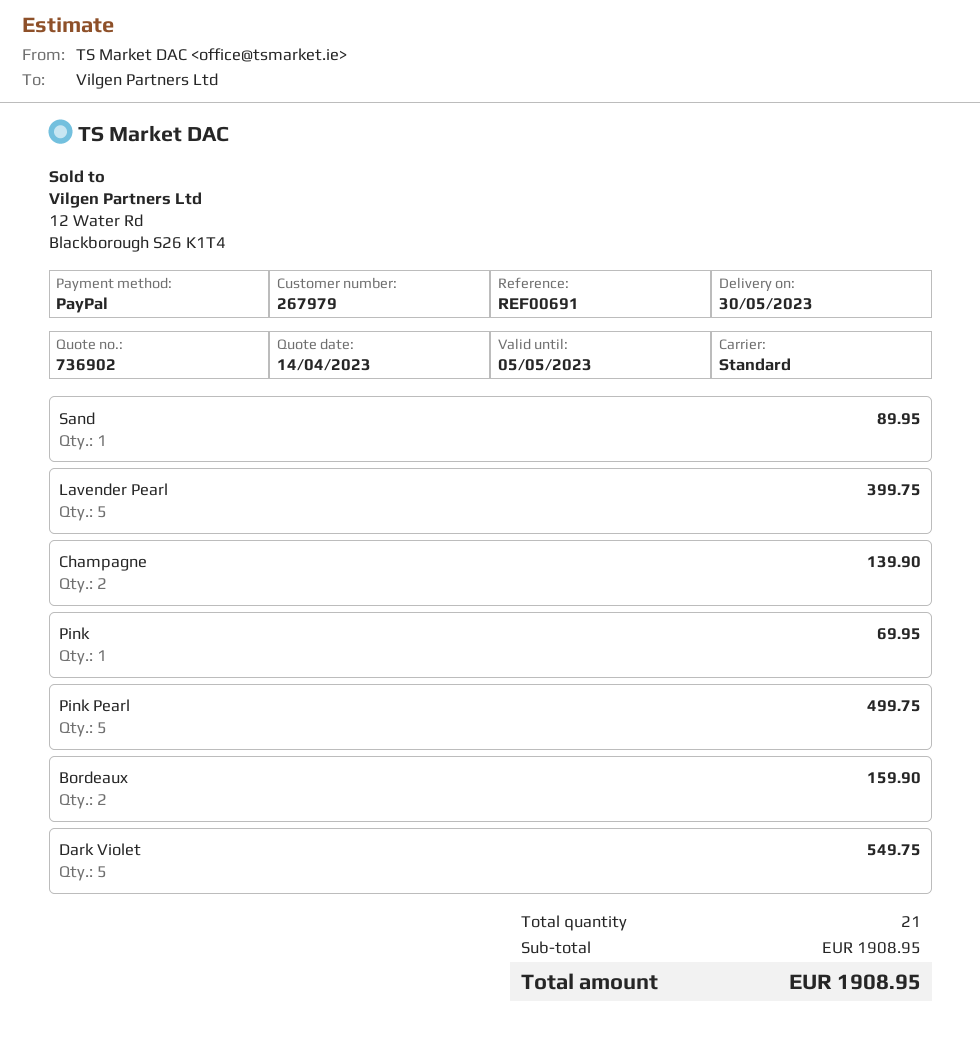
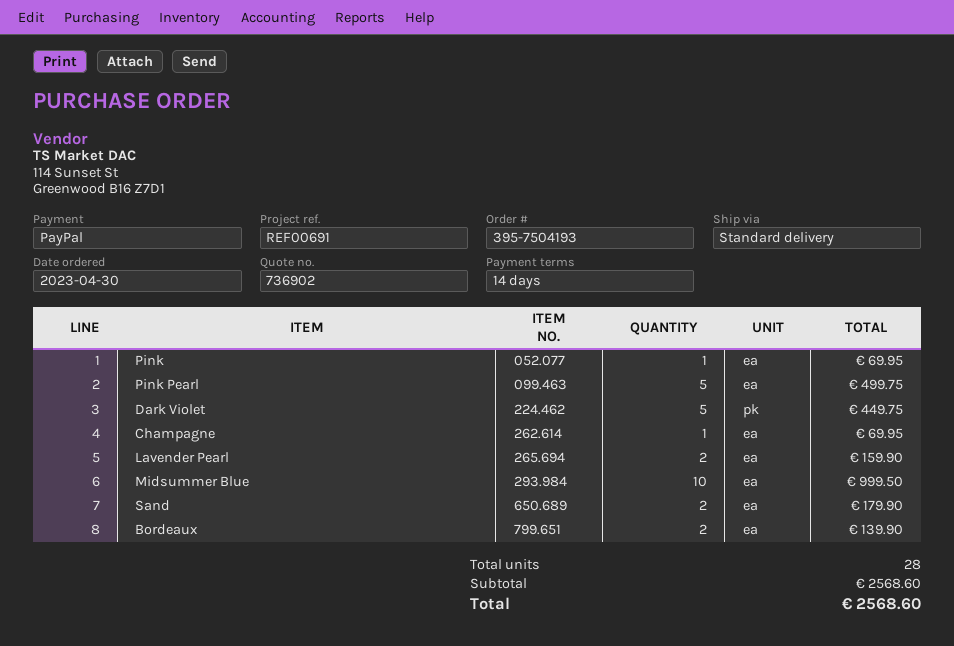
Sand: 1 for 89.95 -> 2 for 179.90
Lavender Pearl: 5 for 399.75 -> 2 for 159.90
Champagne: 2 for 139.90 -> 1 for 69.95
Bordeaux: 2 for 159.90 -> 2 for 139.90
Dark Violet: 5 for 549.75 -> 5 for 449.75
Midsummer Blue: none -> 10 for 999.50
total quantity: 21 -> 28
subtotal: 1908.95 -> 2568.60
total: 1908.95 -> 2568.60

